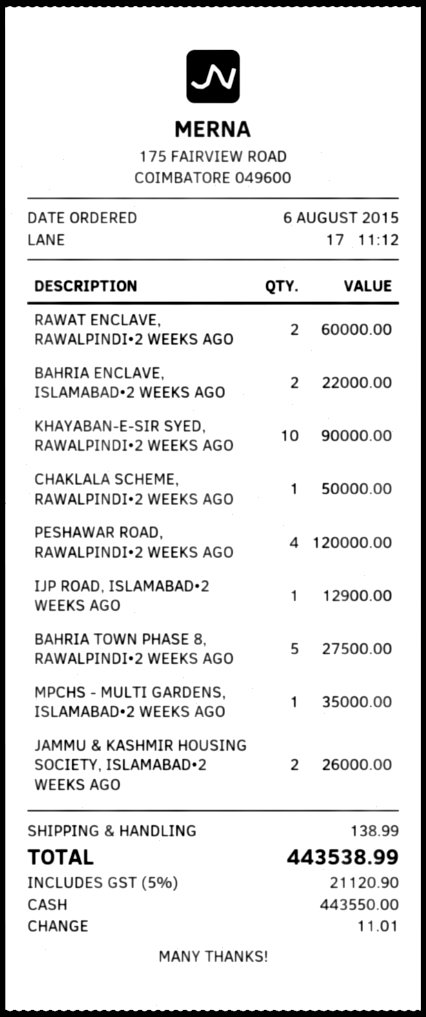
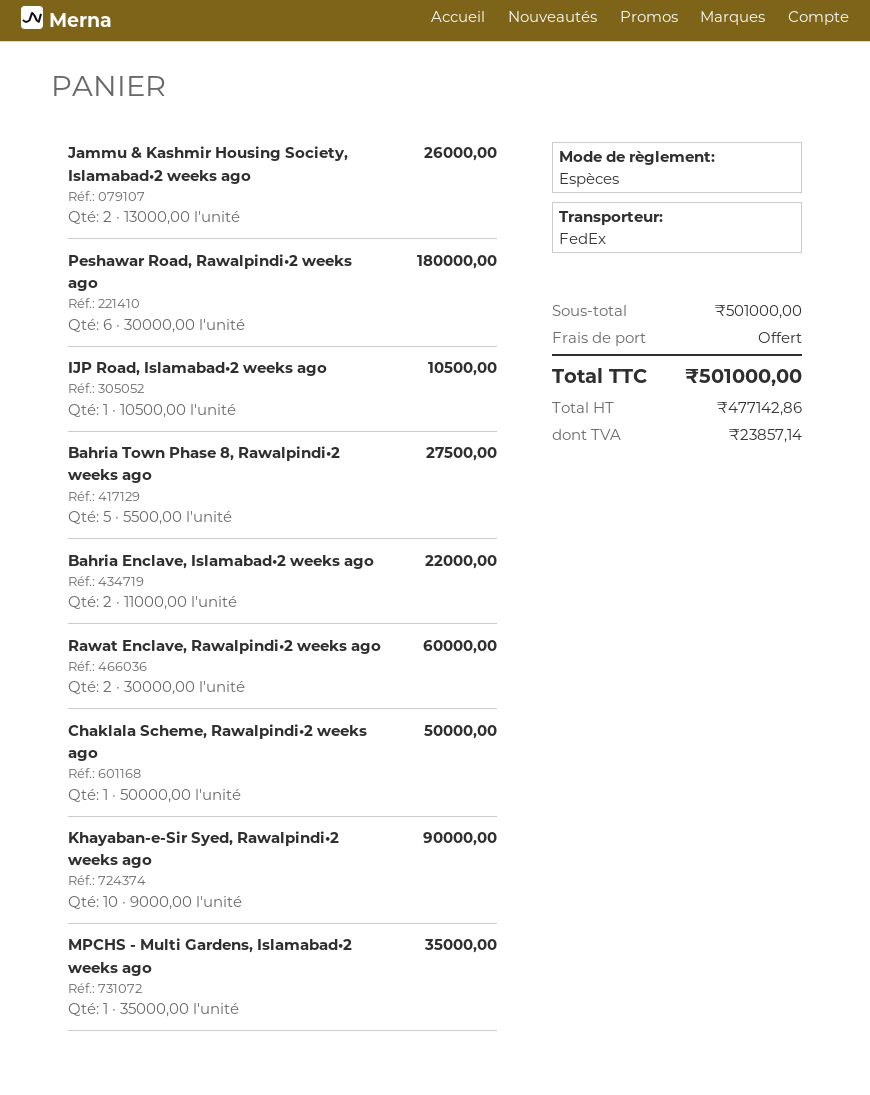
PESHAWAR ROAD, RAWALPINDI•2 WEEKS AGO: 4 for 120000.00 -> 6 for 180000.00
IJP ROAD, ISLAMABAD•2 WEEKS AGO: 1 for 12900.00 -> 1 for 10500.00
shipping: 138.99 -> 0.00
tax: 21120.90 -> 23857.14
total: 443538.99 -> 501000.00

